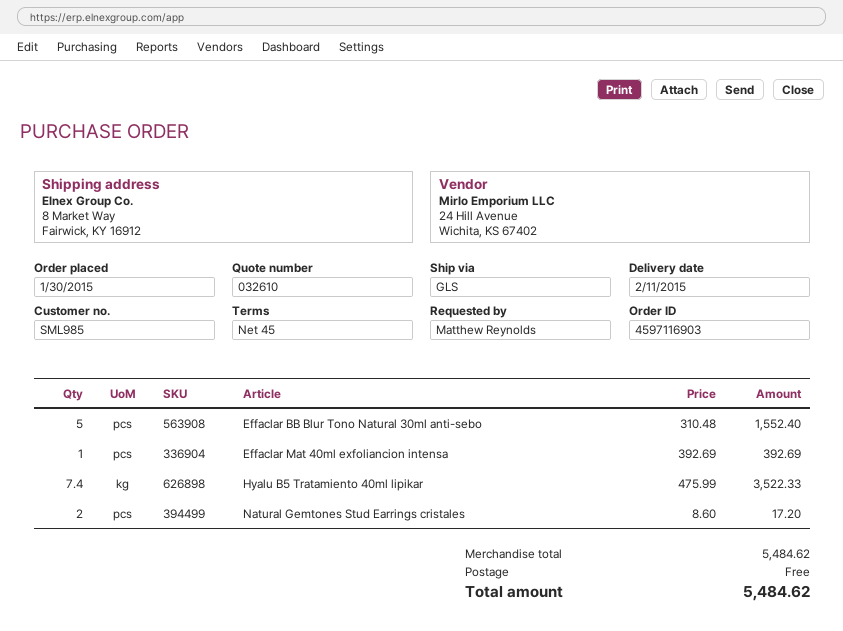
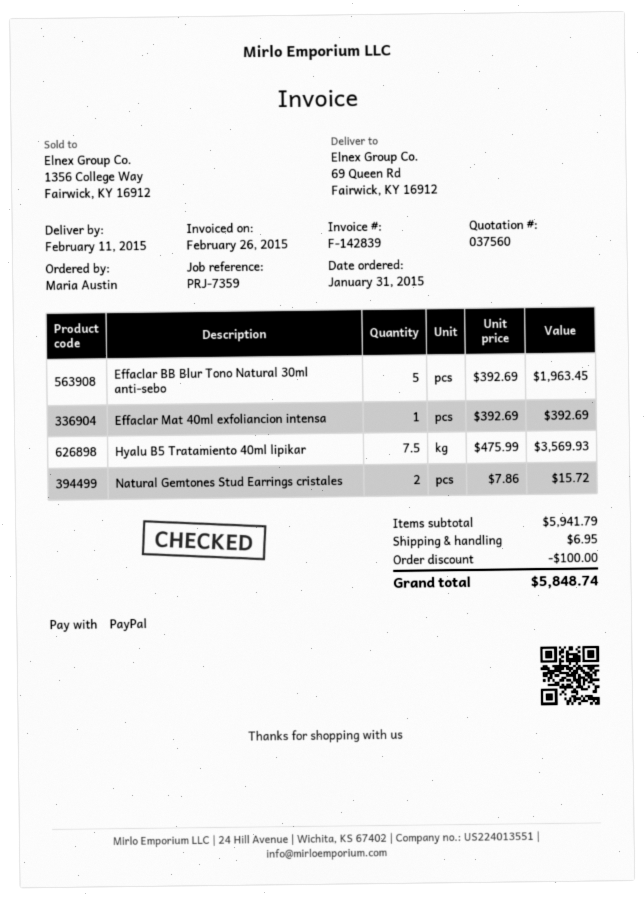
quote number: 032610 -> 037560
order date: 2015-01-30 -> 2015-01-31
ordered by: Matthew Reynolds -> Maria Austin
ship to: 8 Market Way, Fairwick, KY 16912 -> 69 Queen Rd, Fairwick, KY 16912
Effaclar BB Blur Tono Natural 30ml anti-sebo: 5 x 310.48 = 1552.40 -> 5 x 392.69 = 1963.45
Hyalu B5 Tratamiento 40ml lipikar: 7.4 x 475.99 = 3522.33 -> 7.5 x 475.99 = 3569.93
Natural Gemtones Stud Earrings cristales: 2 x 8.60 = 17.20 -> 2 x 7.86 = 15.72
subtotal: 5484.62 -> 5941.79
discount: none -> 100.00
shipping: 0.00 -> 6.95
total: 5484.62 -> 5848.74

